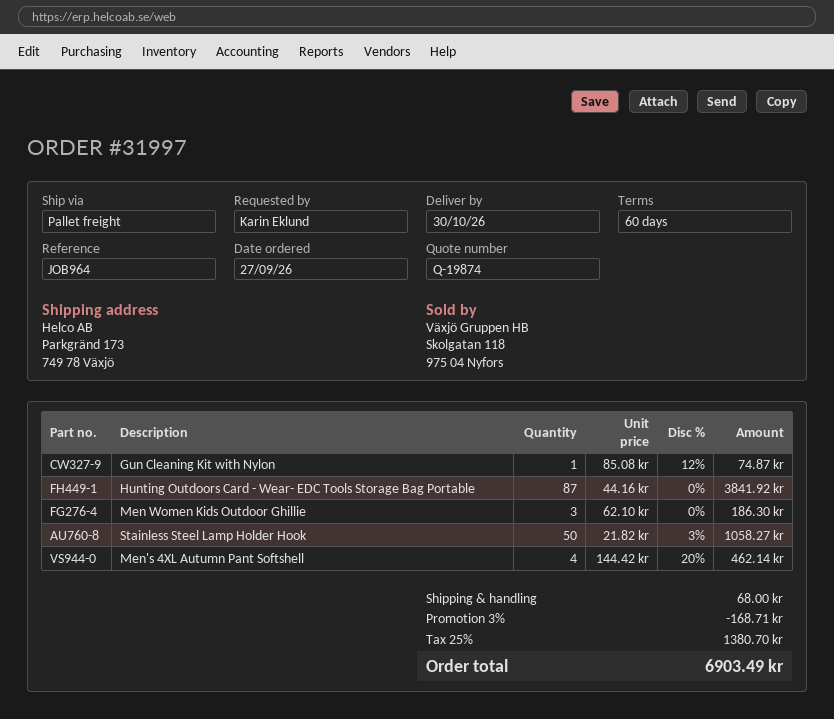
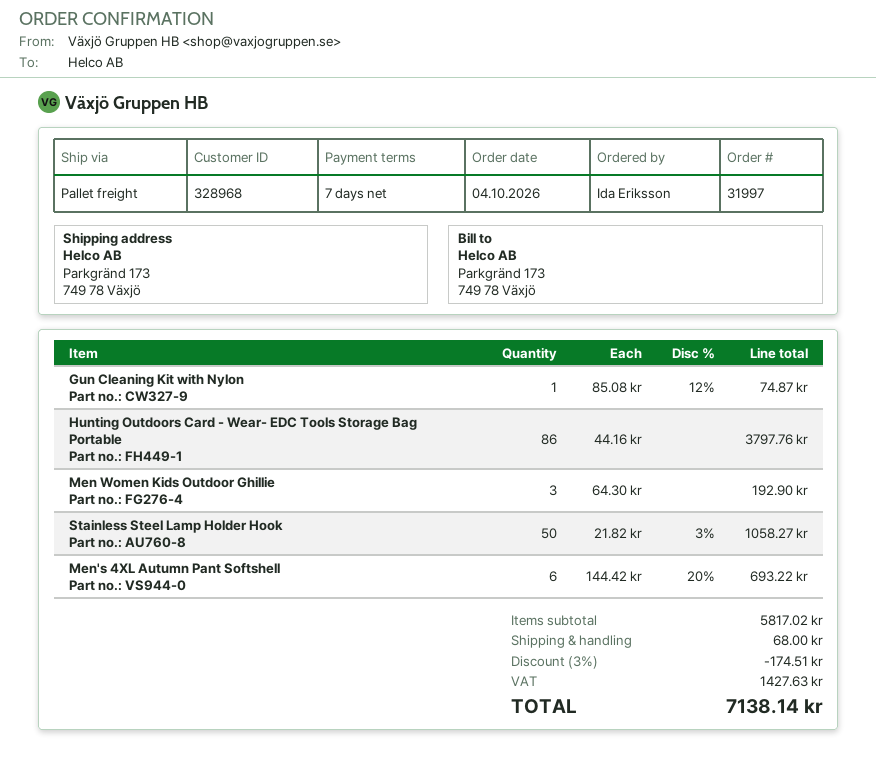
order date: 2026-09-27 -> 2026-10-04
payment terms: 60 days -> 7 days
ordered by: Karin Eklund -> Ida Eriksson
Hunting Outdoors Card - Wear- EDC Tools Storage Bag Portable: 87 x 44.16 = 3841.92 -> 86 x 44.16 = 3797.76
Men Women Kids Outdoor Ghillie: 3 x 62.10 = 186.30 -> 3 x 64.30 = 192.90
Men's 4XL Autumn Pant Softshell: 4 x 144.42 - 20% = 462.14 -> 6 x 144.42 - 20% = 693.22
discount: 3% = 168.71 -> 3% = 174.51
tax: 1380.70 -> 1427.63
total: 6903.49 -> 7138.14

